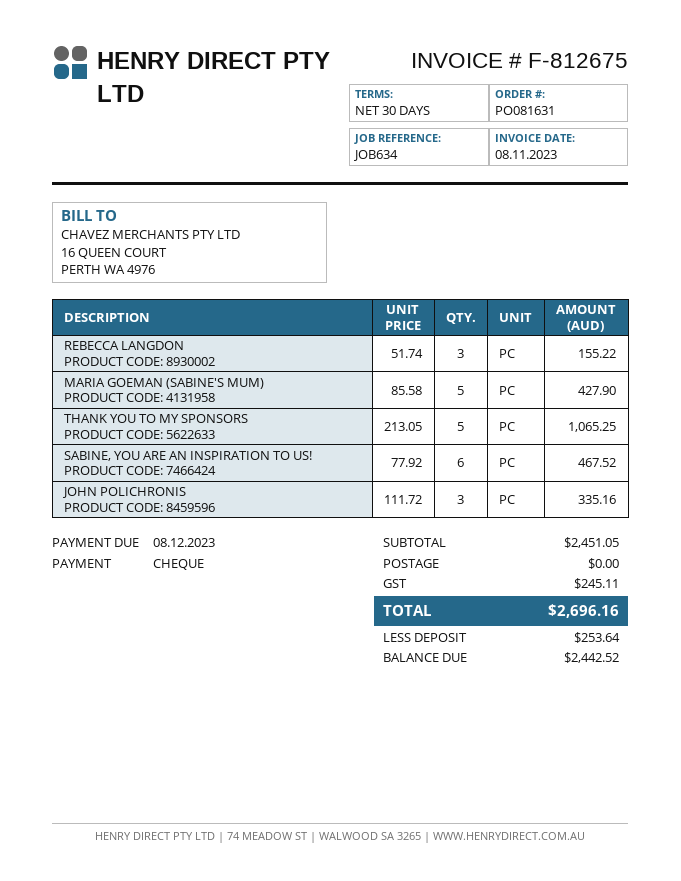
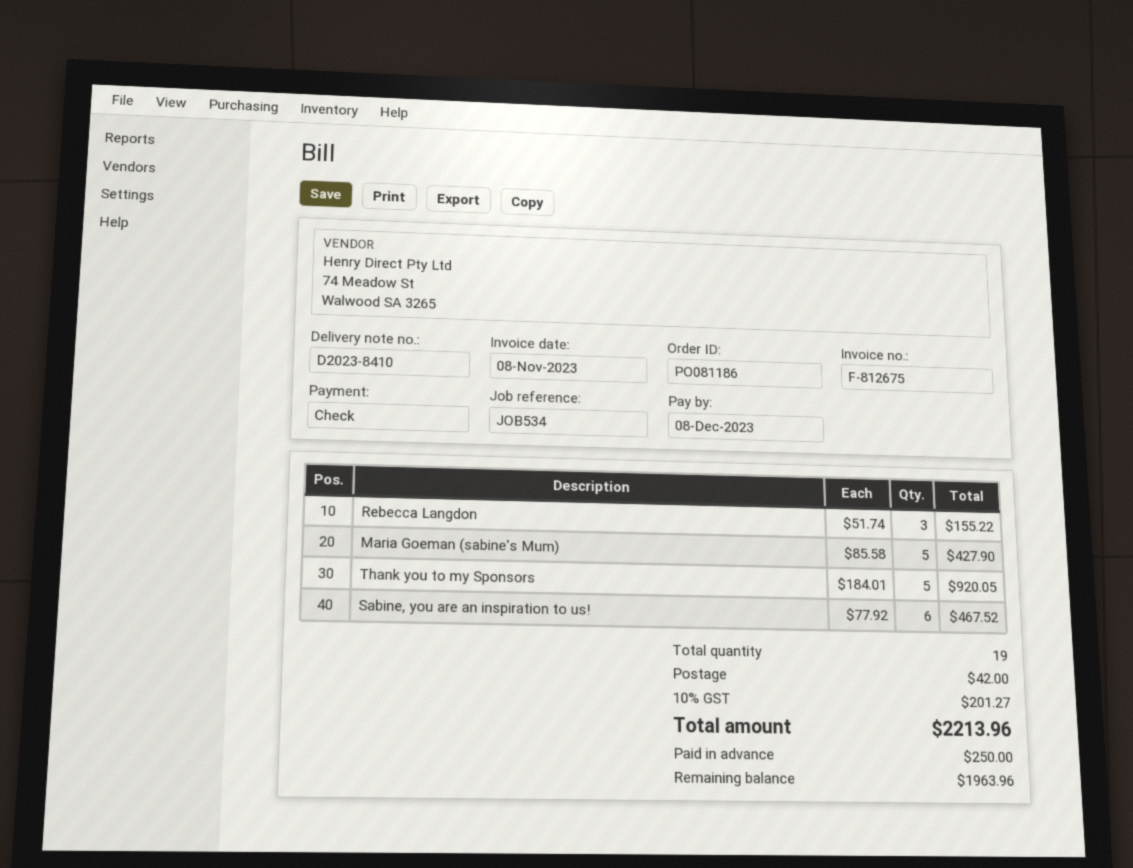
order number: PO081631 -> PO081186
reference: JOB634 -> JOB534
THANK YOU TO MY SPONSORS: 5 x 213.05 = 1065.25 -> 5 x 184.01 = 920.05
JOHN POLICHRONIS: 3 x 111.72 = 335.16 -> none
shipping: 0.00 -> 42.00
tax: 245.11 -> 201.27
total: 2696.16 -> 2213.96
deposit: 253.64 -> 250.00
balance: 2442.52 -> 1963.96

